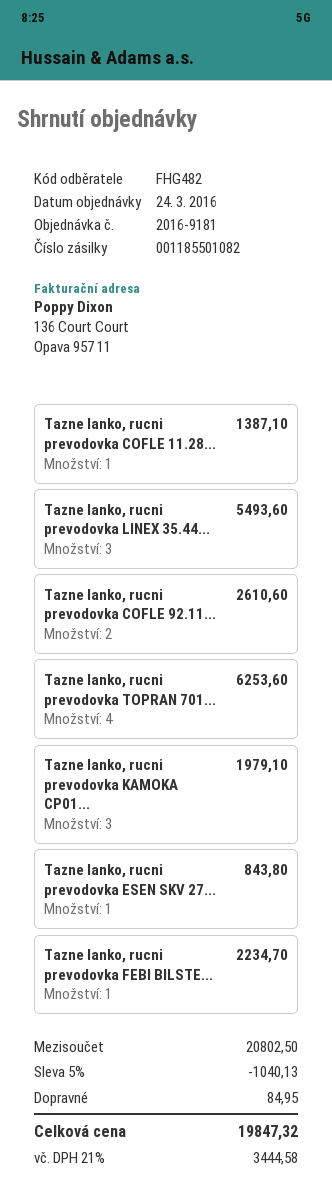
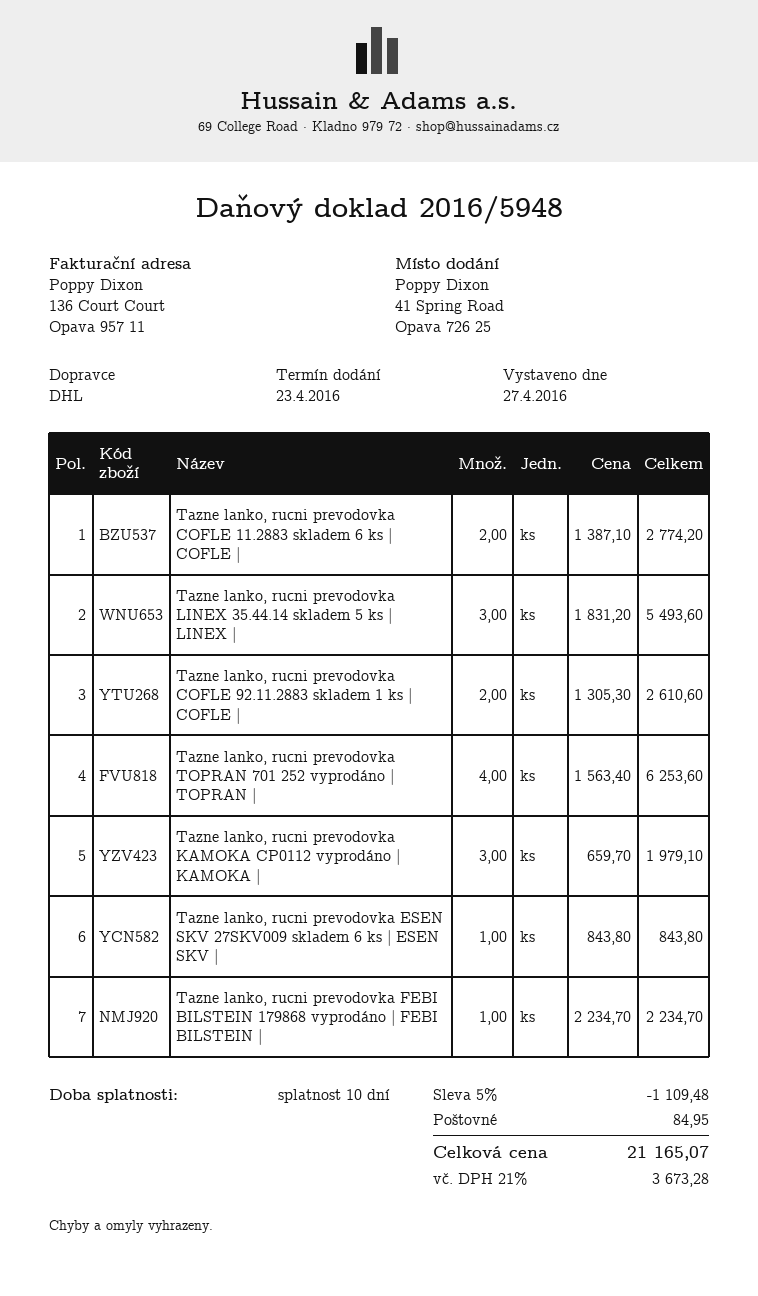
Tazne lanko, rucni prevodovka COFLE 11.28...: 1 for 1387.10 -> 2 for 2774.20
discount: 5% = 1040.13 -> 5% = 1109.48
tax: 21% = 3444.58 -> 21% = 3673.28
total: 19847.32 -> 21165.07

